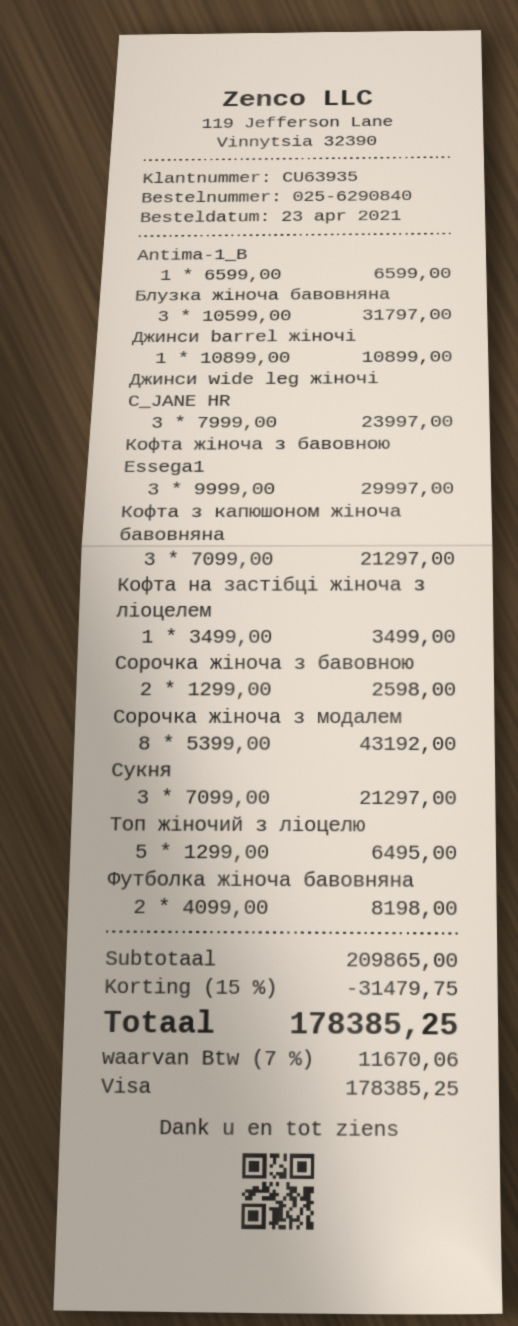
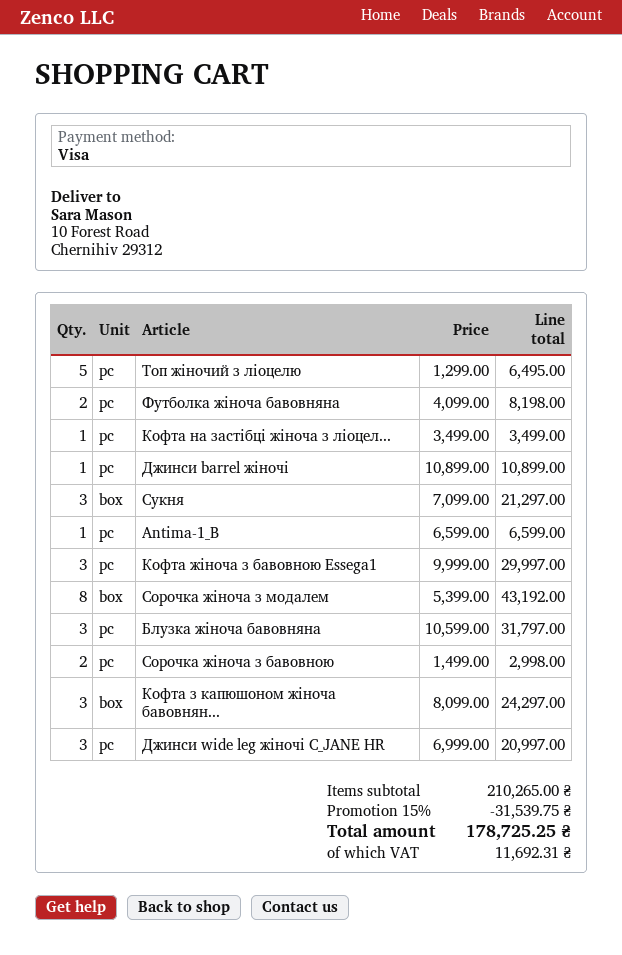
Джинси wide leg жіночі C_JANE HR: 3 x 7999.00 = 23997.00 -> 3 x 6999.00 = 20997.00
Кофта з капюшоном жіноча бавовняна: 3 x 7099.00 = 21297.00 -> 3 x 8099.00 = 24297.00
Сорочка жіноча з бавовною: 2 x 1299.00 = 2598.00 -> 2 x 1499.00 = 2998.00
subtotal: 209865.00 -> 210265.00
discount: 15% = 31479.75 -> 15% = 31539.75
tax: 11670.06 -> 11692.31
total: 178385.25 -> 178725.25

